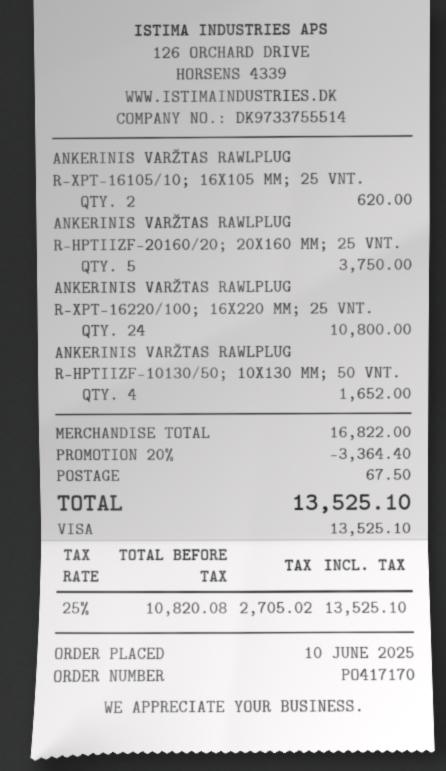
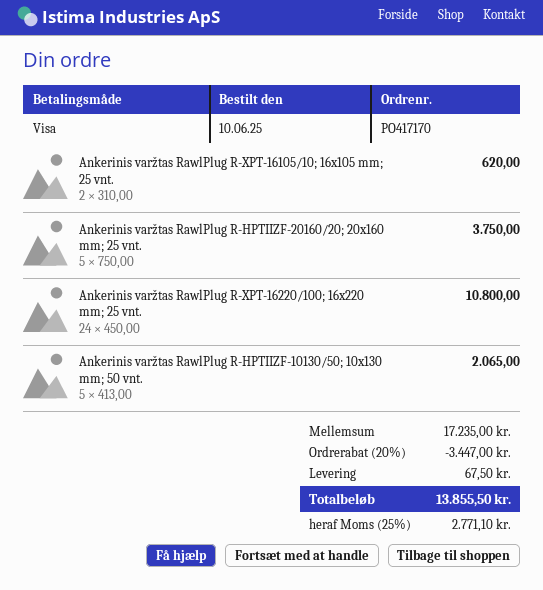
ANKERINIS VARŽTAS RAWLPLUG R-HPTIIZF-10130/50; 10X130 MM; 50 VNT.: 4 for 1652.00 -> 5 for 2065.00
subtotal: 16822.00 -> 17235.00
discount: 20% = 3364.40 -> 20% = 3447.00
tax: 25% = 2705.02 -> 25% = 2771.10
total: 13525.10 -> 13855.50

